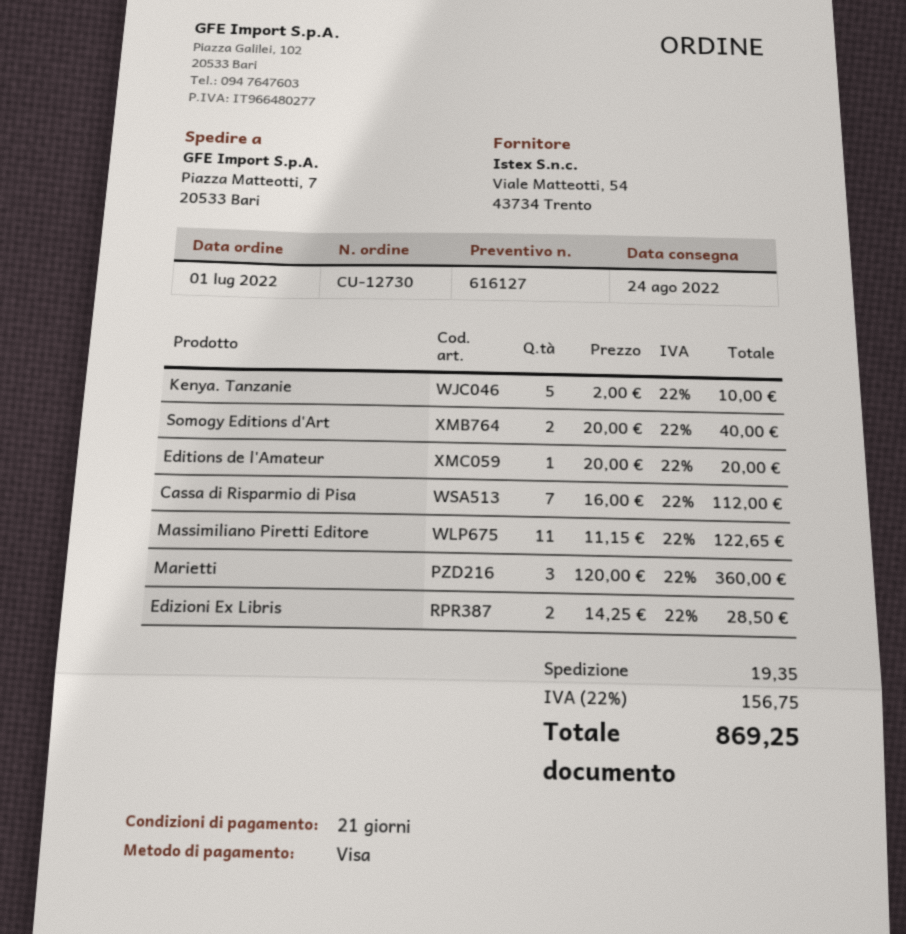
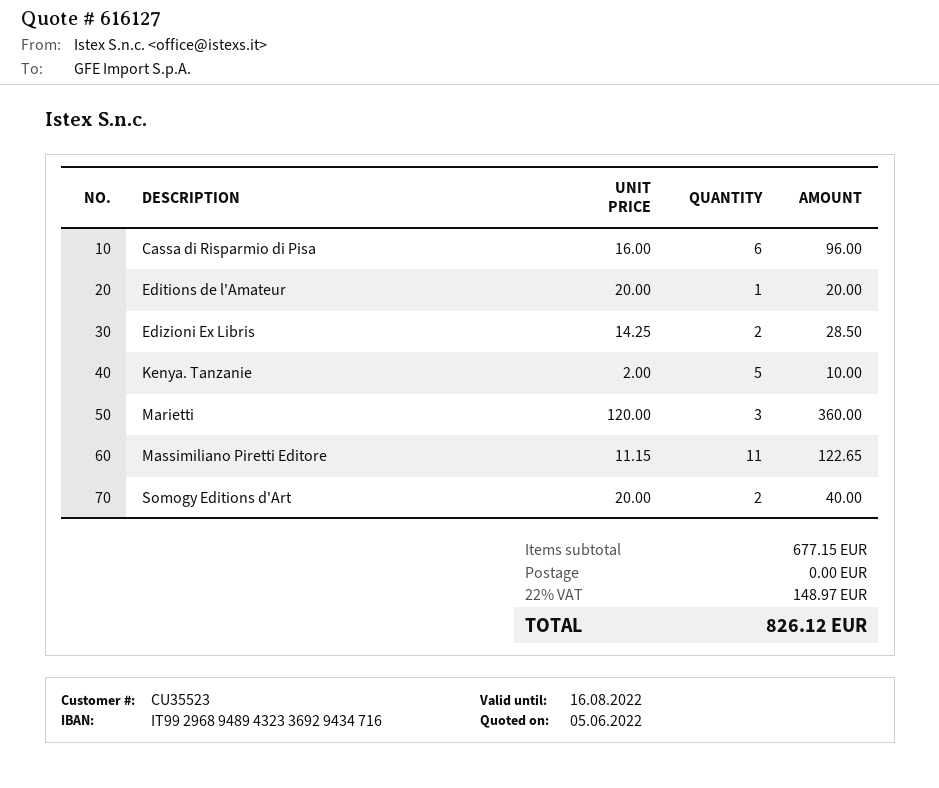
Cassa di Risparmio di Pisa: 7 x 16.00 = 112.00 -> 6 x 16.00 = 96.00
shipping: 19.35 -> 0.00
tax: 22% = 156.75 -> 22% = 148.97
total: 869.25 -> 826.12

